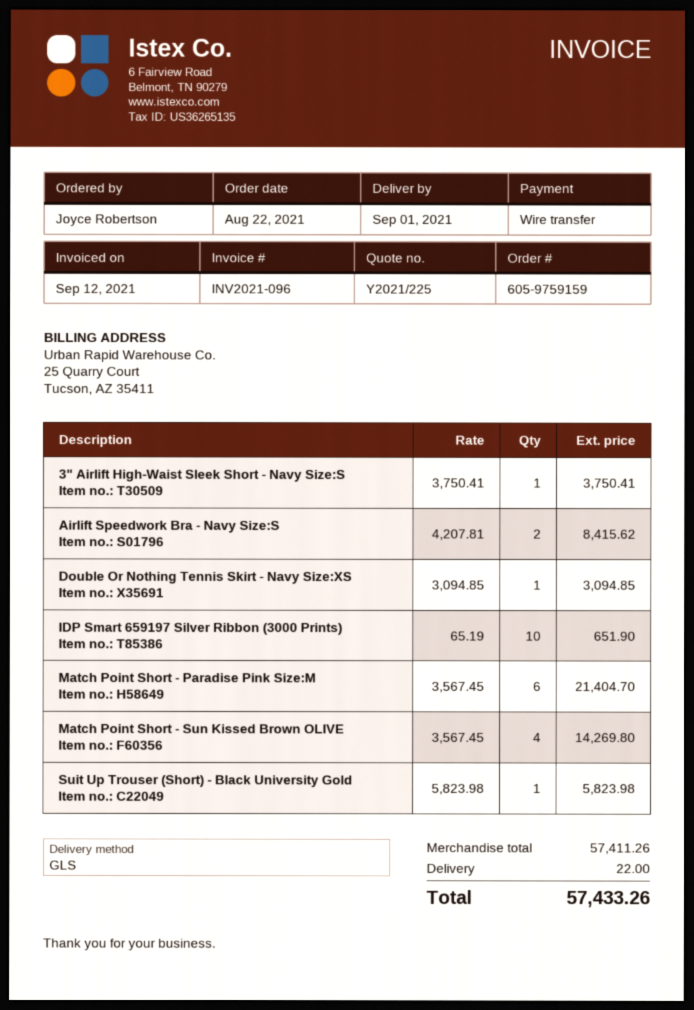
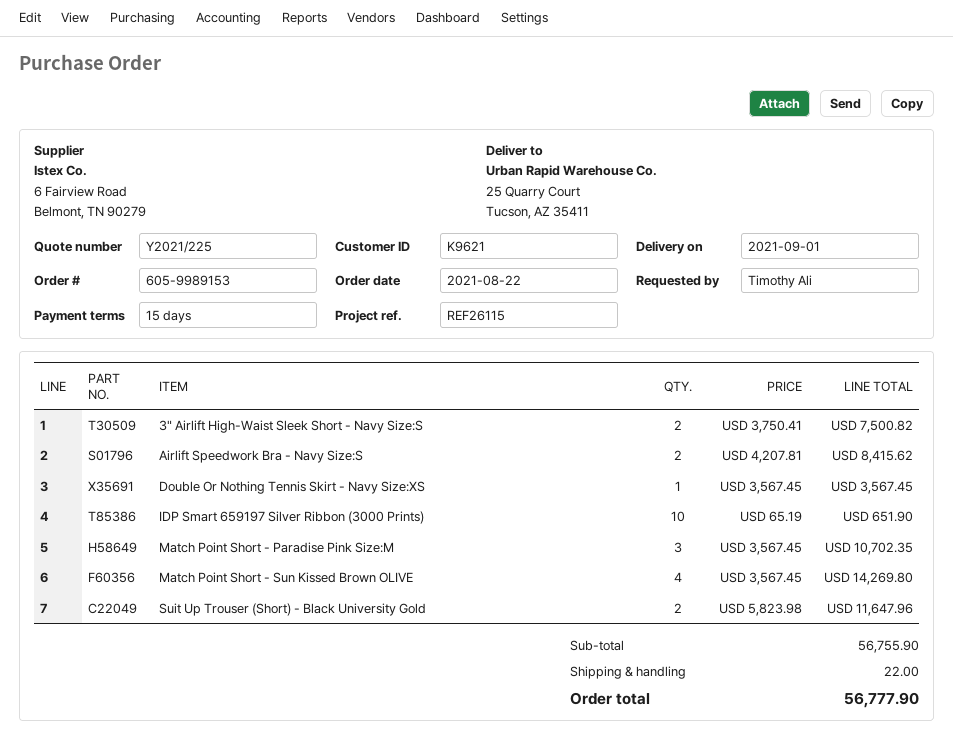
order number: 605-9759159 -> 605-9989153
ordered by: Joyce Robertson -> Timothy Ali
3" Airlift High-Waist Sleek Short - Navy Size:S: 1 x 3750.41 = 3750.41 -> 2 x 3750.41 = 7500.82
Double Or Nothing Tennis Skirt - Navy Size:XS: 1 x 3094.85 = 3094.85 -> 1 x 3567.45 = 3567.45
Match Point Short - Paradise Pink Size:M: 6 x 3567.45 = 21404.70 -> 3 x 3567.45 = 10702.35
Suit Up Trouser (Short) - Black University Gold: 1 x 5823.98 = 5823.98 -> 2 x 5823.98 = 11647.96
subtotal: 57411.26 -> 56755.90
total: 57433.26 -> 56777.90

